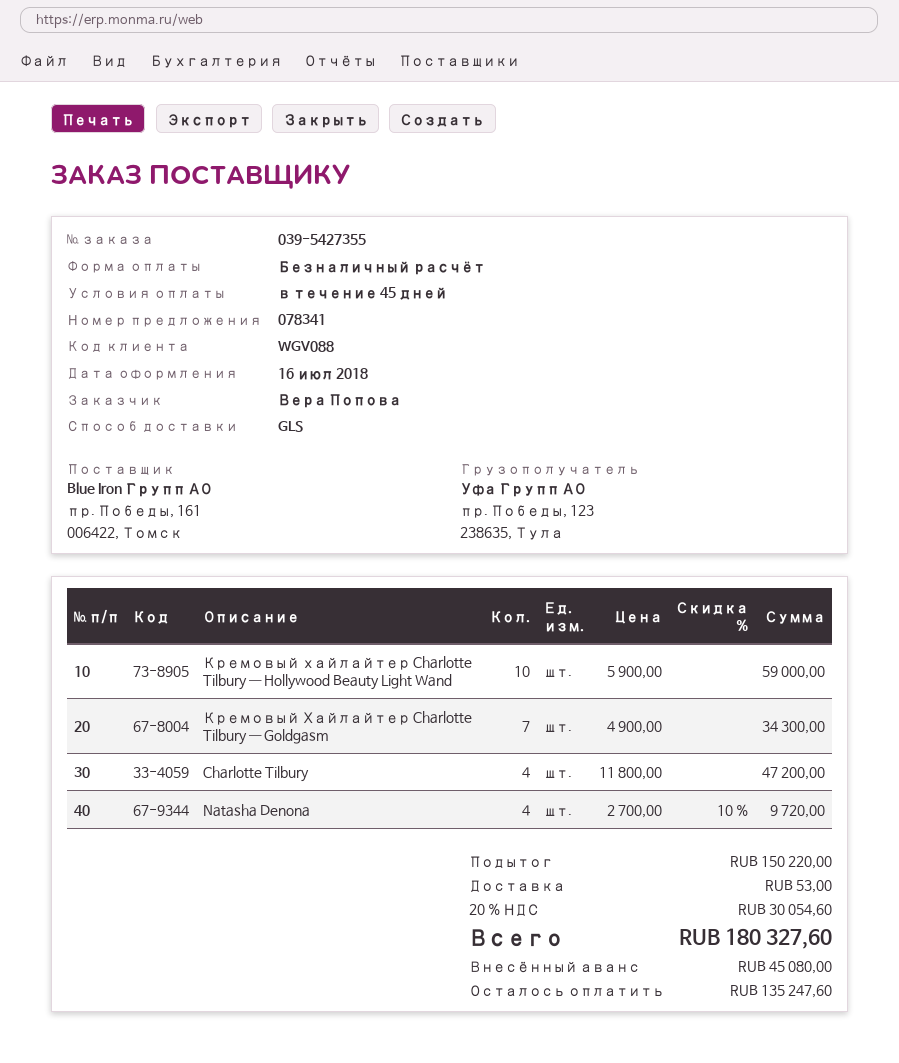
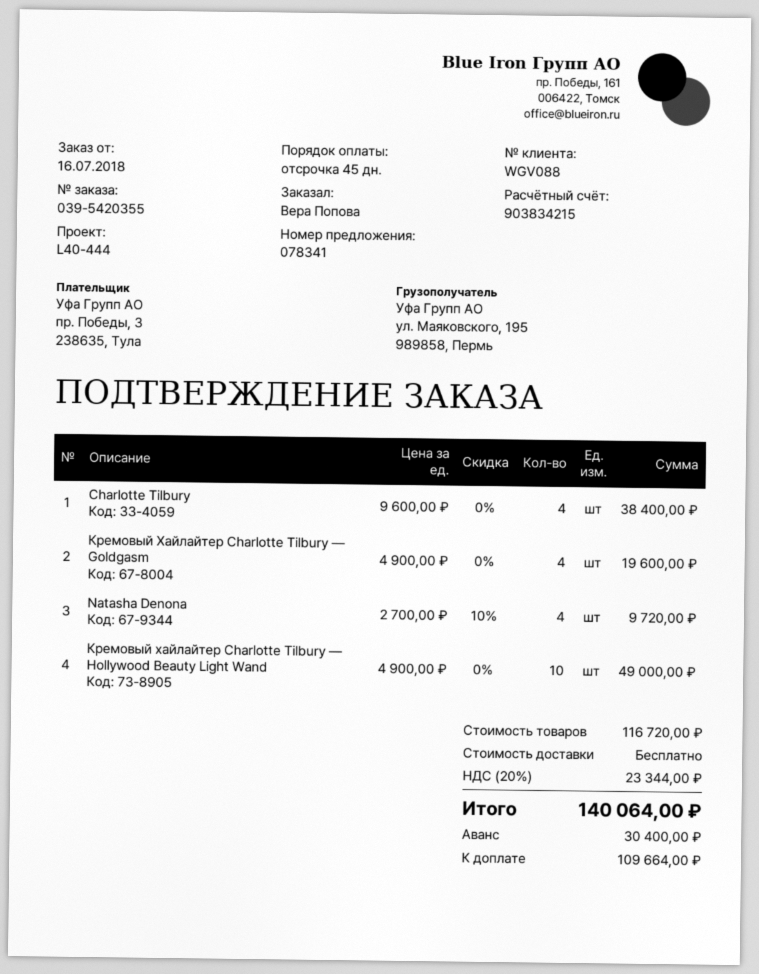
order number: 039-5427355 -> 039-5420355
ship to: пр. Победы, 123, 238635, Тула -> ул. Маяковского, 195, 989858, Пермь
Кремовый хайлайтер Charlotte Tilbury — Hollywood Beauty Light Wand: 10 x 5900.00 = 59000.00 -> 10 x 4900.00 = 49000.00
Кремовый Хайлайтер Charlotte Tilbury — Goldgasm: 7 x 4900.00 = 34300.00 -> 4 x 4900.00 = 19600.00
Charlotte Tilbury: 4 x 11800.00 = 47200.00 -> 4 x 9600.00 = 38400.00
subtotal: 150220.00 -> 116720.00
shipping: 53.00 -> 0.00
tax: 20% = 30054.60 -> 20% = 23344.00
total: 180327.60 -> 140064.00
deposit: 45080.00 -> 30400.00
balance: 135247.60 -> 109664.00

